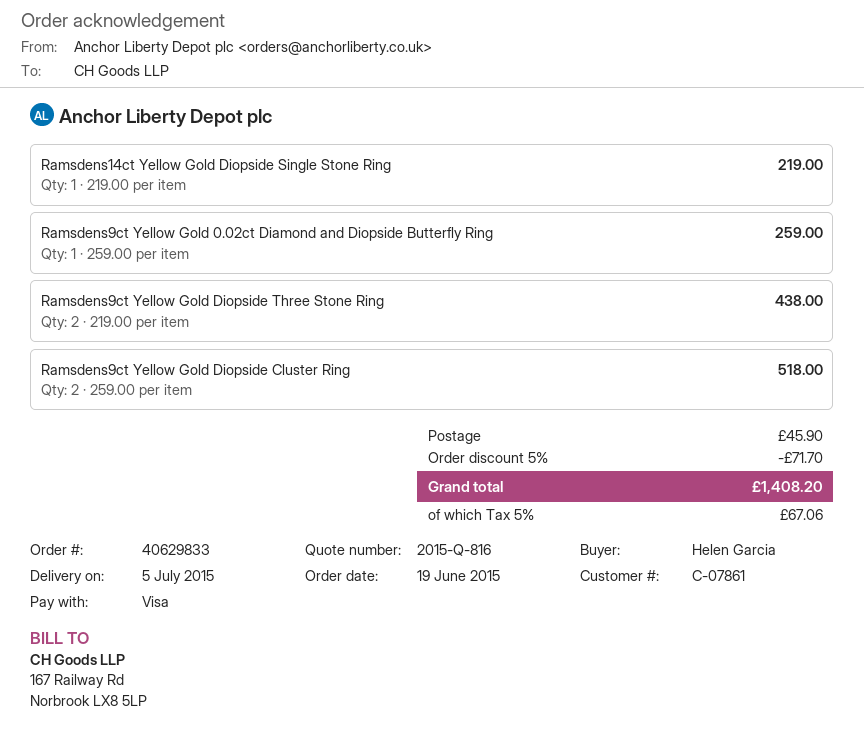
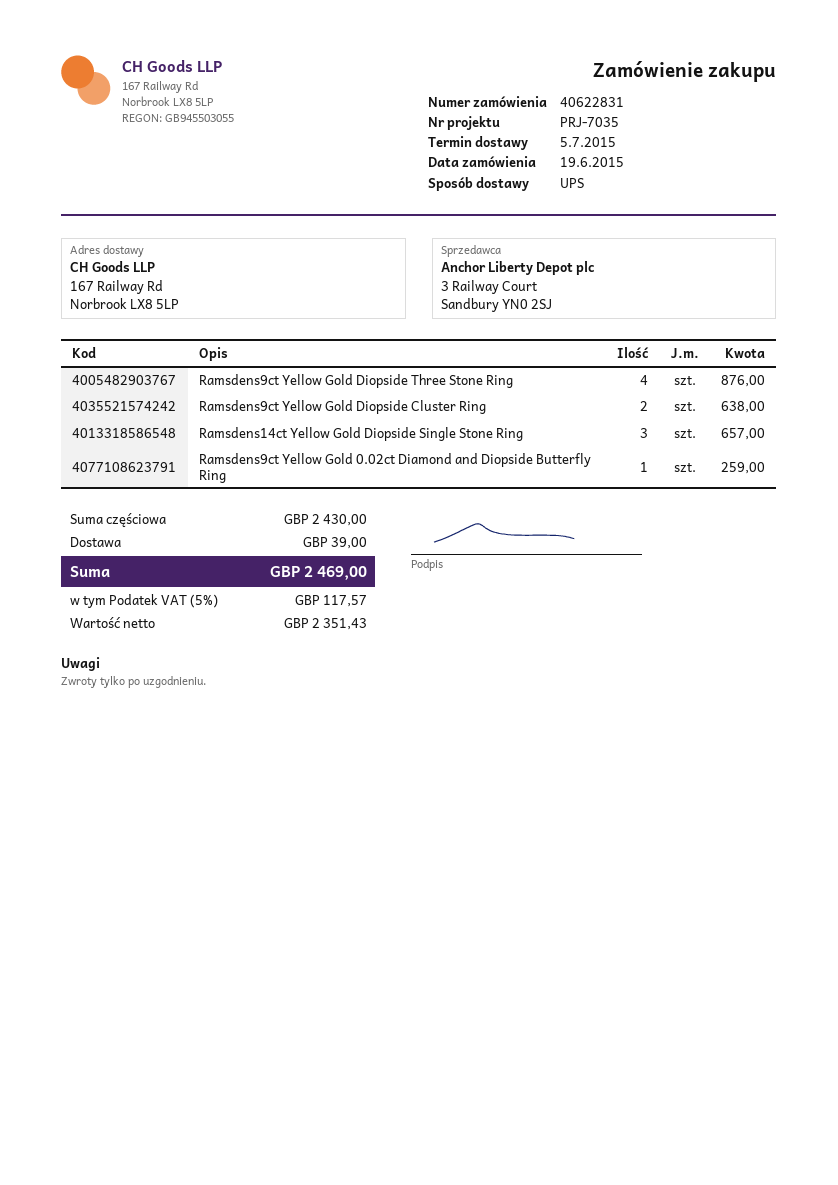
order number: 40629833 -> 40622831
Ramsdens14ct Yellow Gold Diopside Single Stone Ring: 1 for 219.00 -> 3 for 657.00
Ramsdens9ct Yellow Gold Diopside Three Stone Ring: 2 for 438.00 -> 4 for 876.00
Ramsdens9ct Yellow Gold Diopside Cluster Ring: 2 for 518.00 -> 2 for 638.00
discount: 5% = 71.70 -> none
shipping: 45.90 -> 39.00
tax: 5% = 67.06 -> 5% = 117.57
total: 1408.20 -> 2469.00

